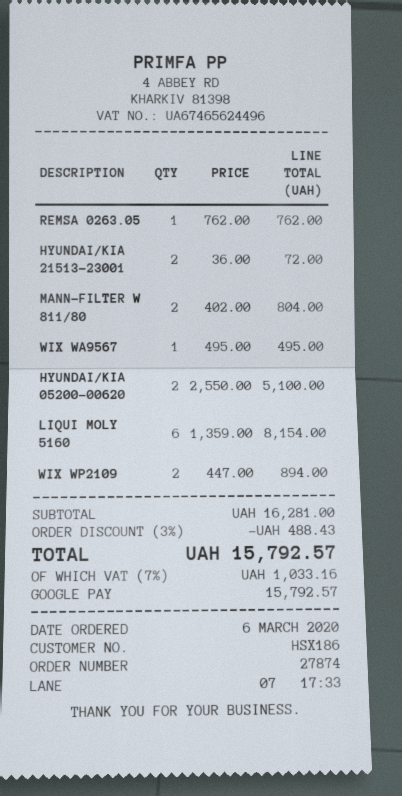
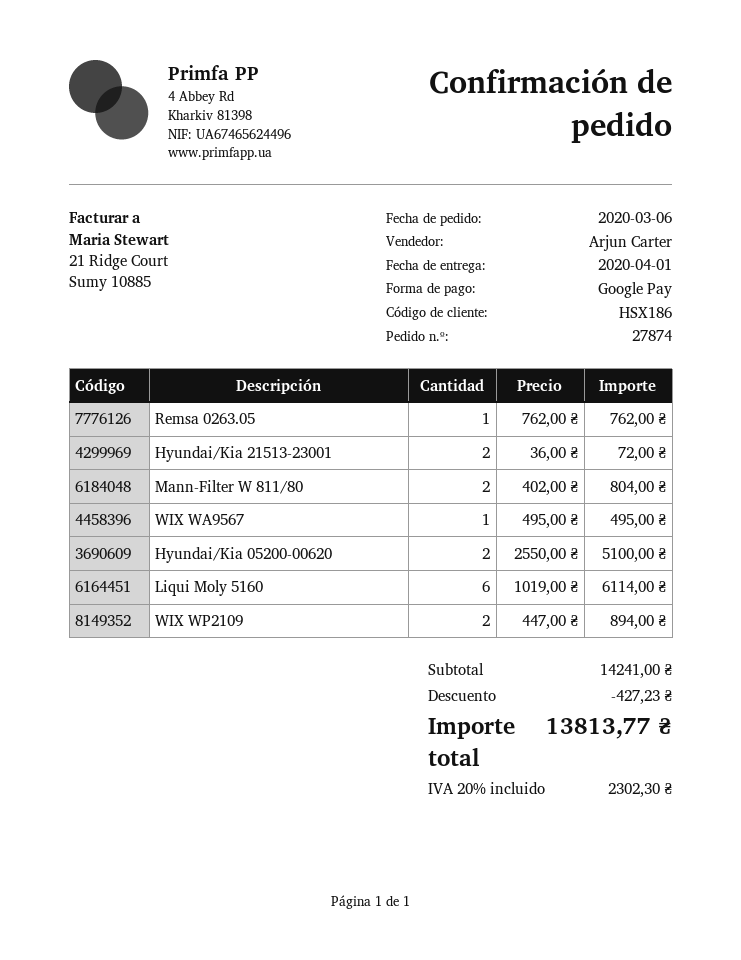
LIQUI MOLY 5160: 6 x 1359.00 = 8154.00 -> 6 x 1019.00 = 6114.00
subtotal: 16281.00 -> 14241.00
discount: 488.43 -> 427.23
tax: 7% = 1033.16 -> 20% = 2302.30
total: 15792.57 -> 13813.77

